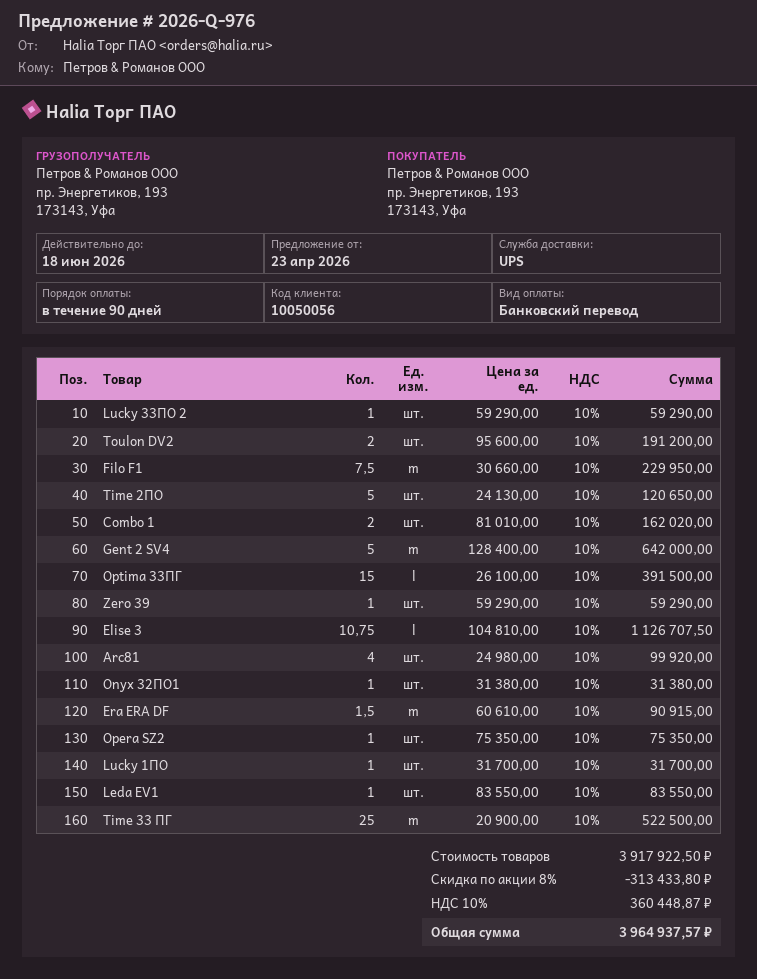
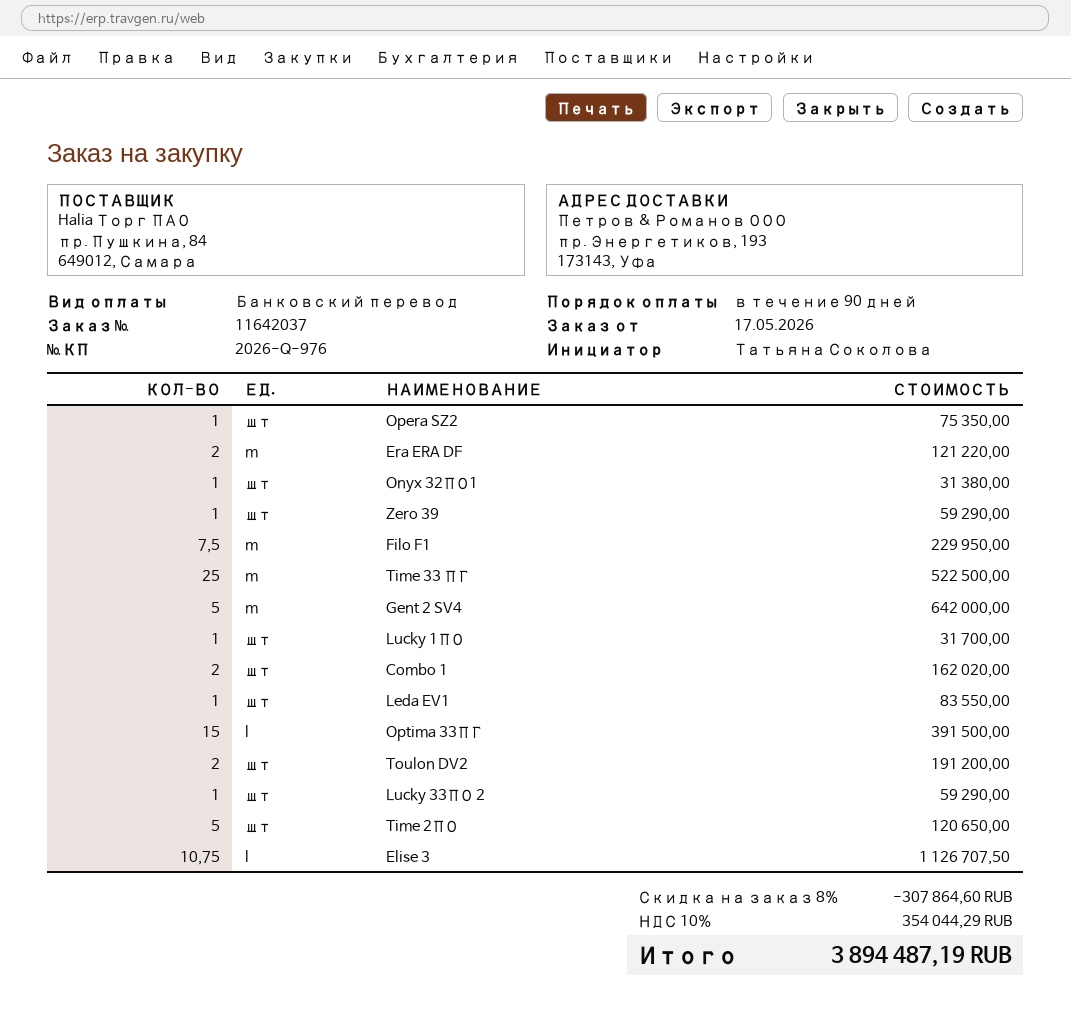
Arc81: 4 for 99920.00 -> none
Era ERA DF: 1.5 for 90915.00 -> 2 for 121220.00
discount: 8% = 313433.80 -> 8% = 307864.60
tax: 10% = 360448.87 -> 10% = 354044.29
total: 3964937.57 -> 3894487.19

